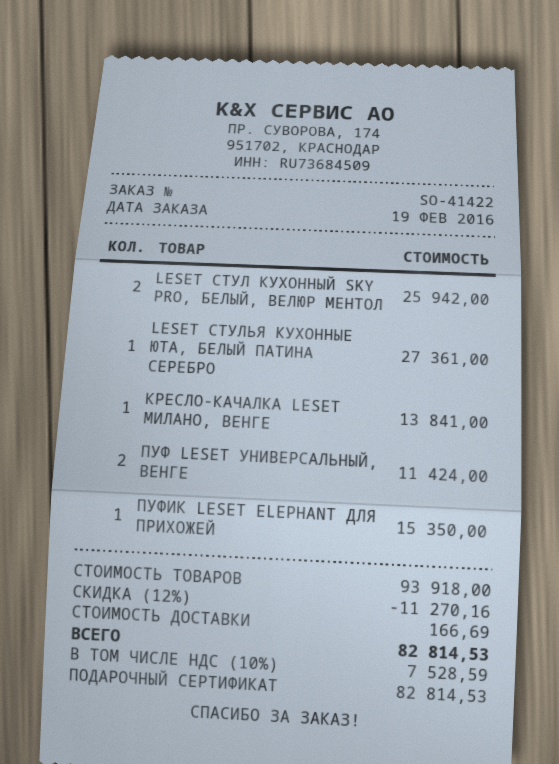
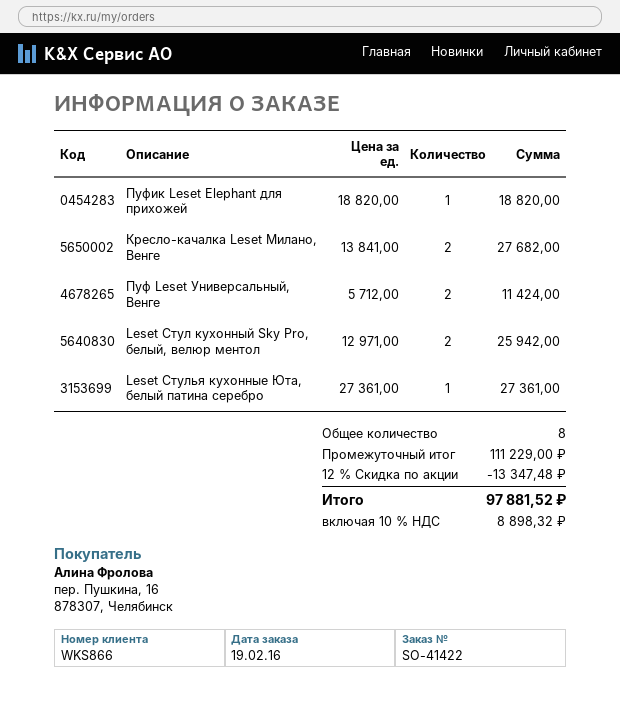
КРЕСЛО-КАЧАЛКА LESET МИЛАНО, ВЕНГЕ: 1 for 13841.00 -> 2 for 27682.00
ПУФИК LESET ELEPHANT ДЛЯ ПРИХОЖЕЙ: 1 for 15350.00 -> 1 for 18820.00
subtotal: 93918.00 -> 111229.00
discount: 12% = 11270.16 -> 12% = 13347.48
shipping: 166.69 -> none
tax: 10% = 7528.59 -> 10% = 8898.32
total: 82814.53 -> 97881.52

